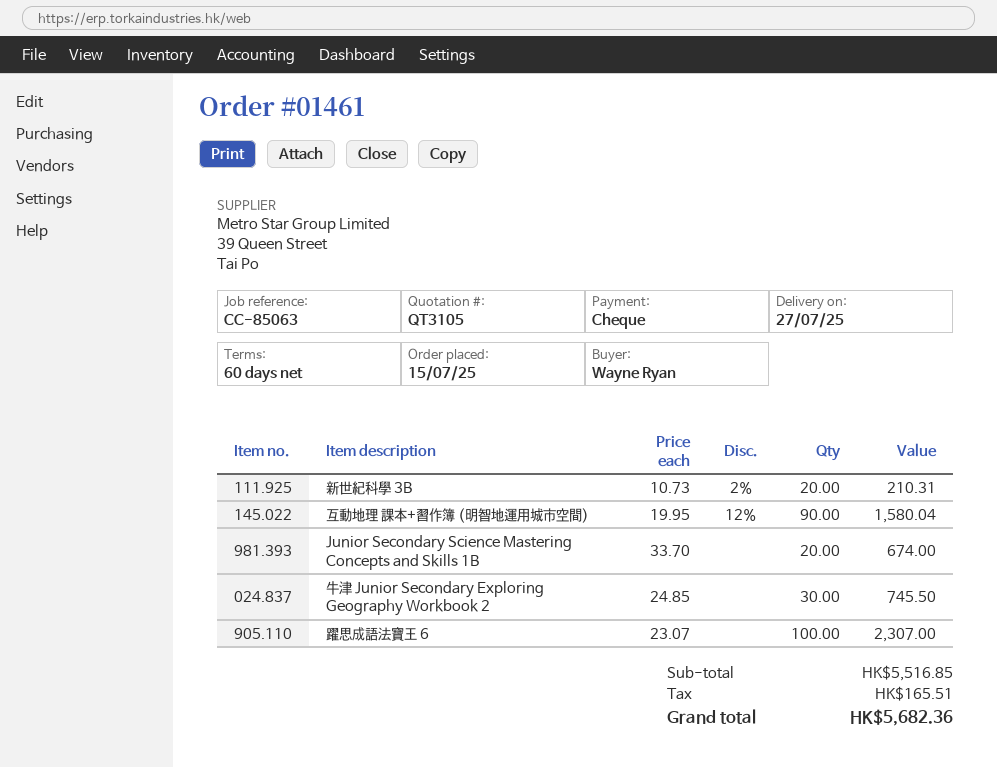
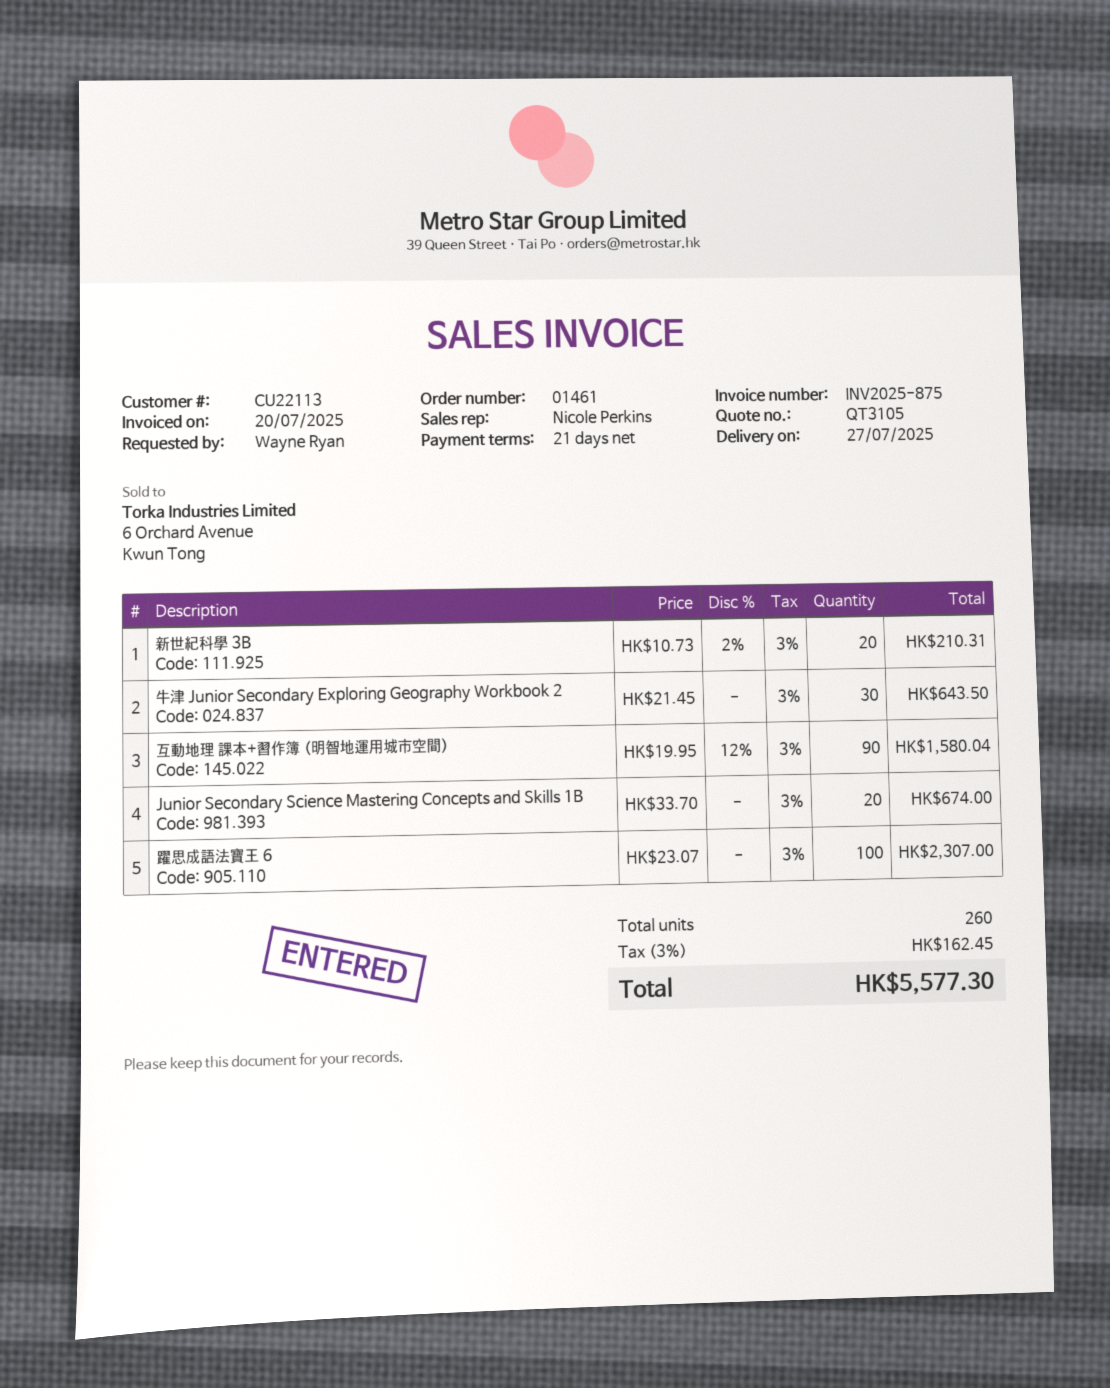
payment terms: 60 days -> 21 days
牛津 Junior Secondary Exploring Geography Workbook 2: 30 x 24.85 = 745.50 -> 30 x 21.45 = 643.50
tax: 165.51 -> 162.45
total: 5682.36 -> 5577.30

